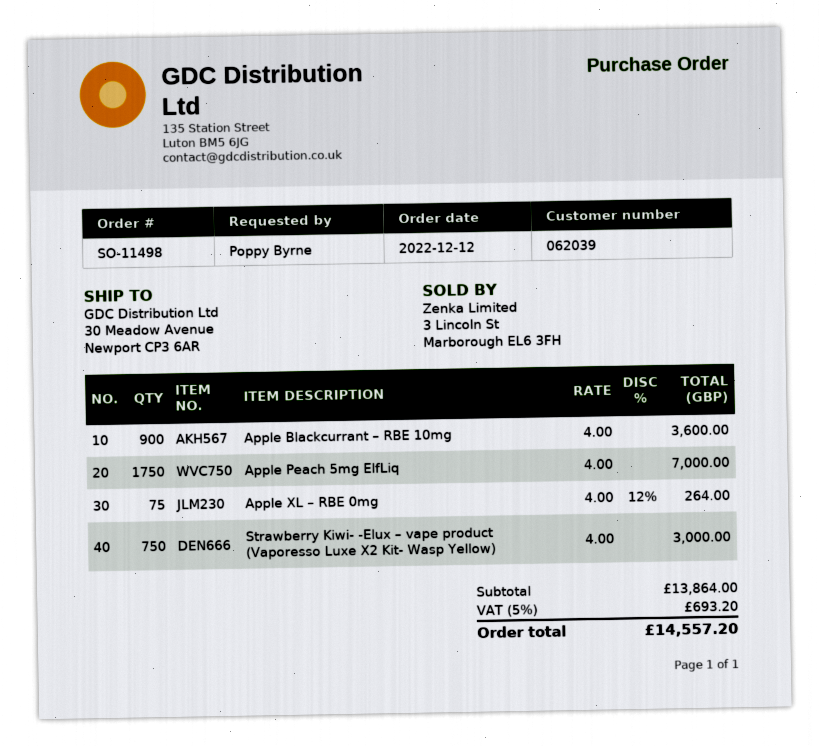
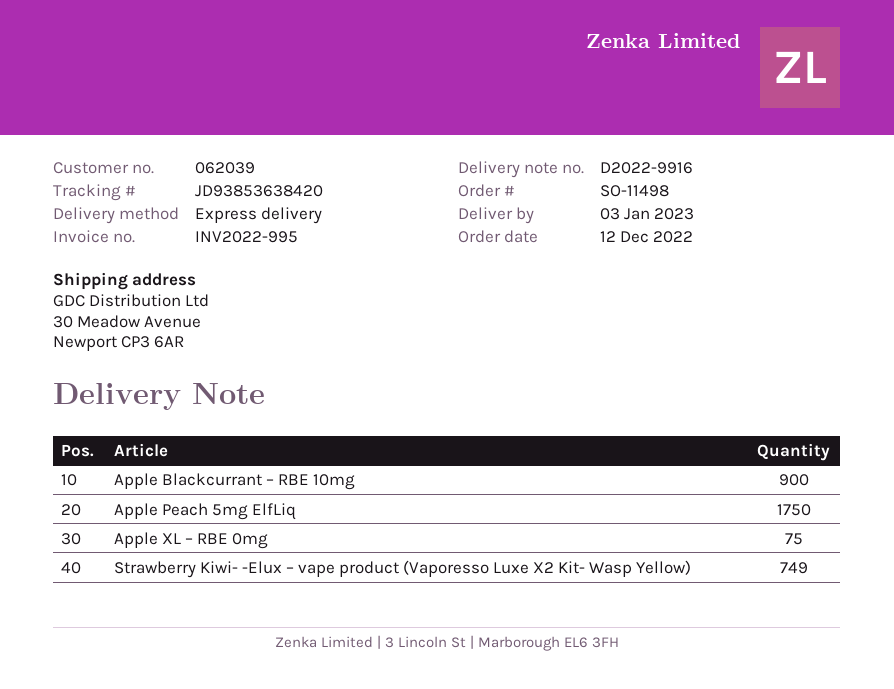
Strawberry Kiwi- -Elux – vape product (Vaporesso Luxe X2 Kit- Wasp Yellow): 750 -> 749

